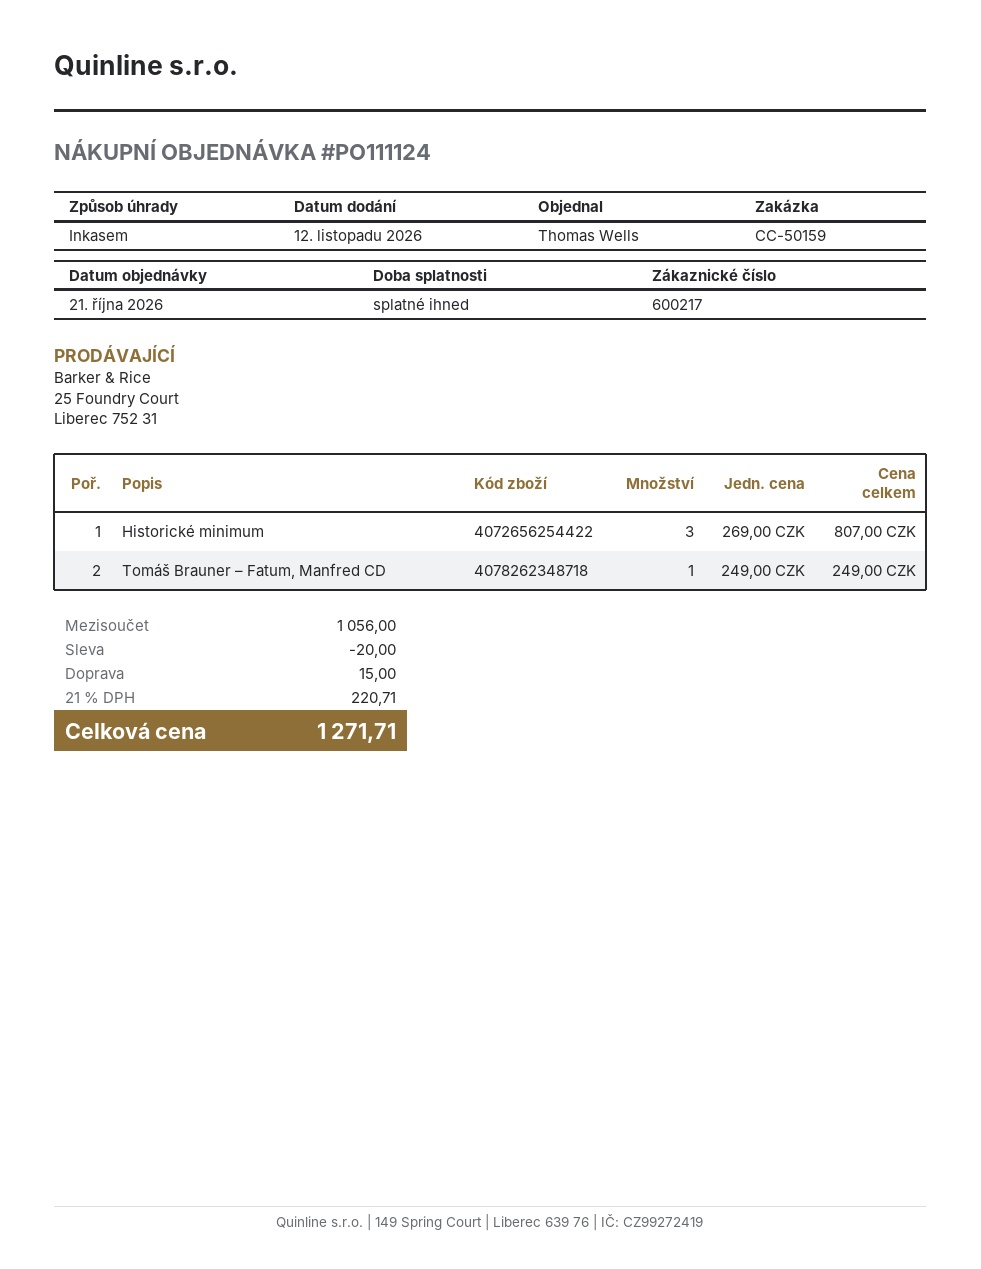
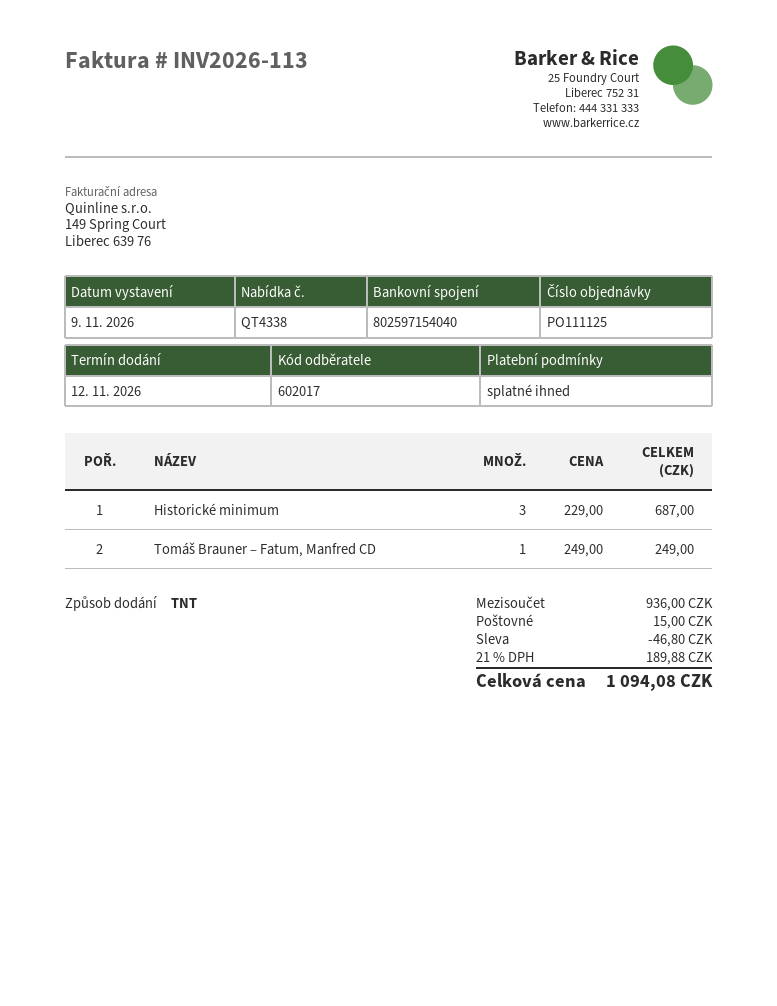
order number: PO111124 -> PO111125
customer number: 600217 -> 602017
Historické minimum: 3 x 269.00 = 807.00 -> 3 x 229.00 = 687.00
subtotal: 1056.00 -> 936.00
discount: 20.00 -> 46.80
tax: 21% = 220.71 -> 21% = 189.88
total: 1271.71 -> 1094.08

